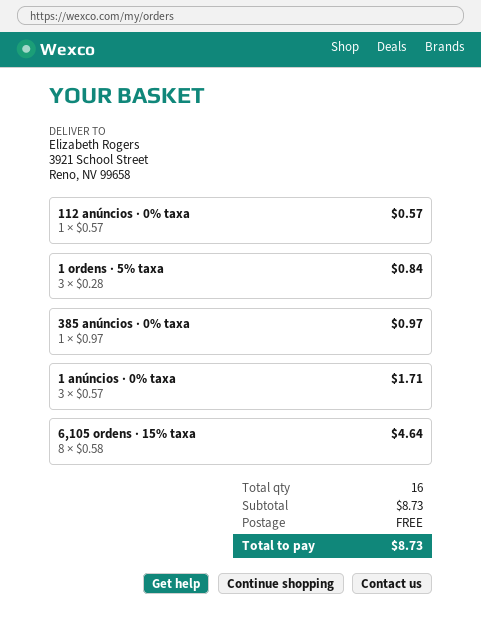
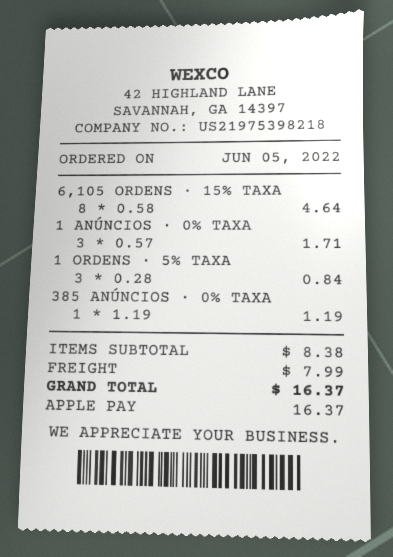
112 anúncios · 0% taxa: 1 x 0.57 = 0.57 -> none
385 anúncios · 0% taxa: 1 x 0.97 = 0.97 -> 1 x 1.19 = 1.19
subtotal: 8.73 -> 8.38
shipping: 0.00 -> 7.99
total: 8.73 -> 16.37

